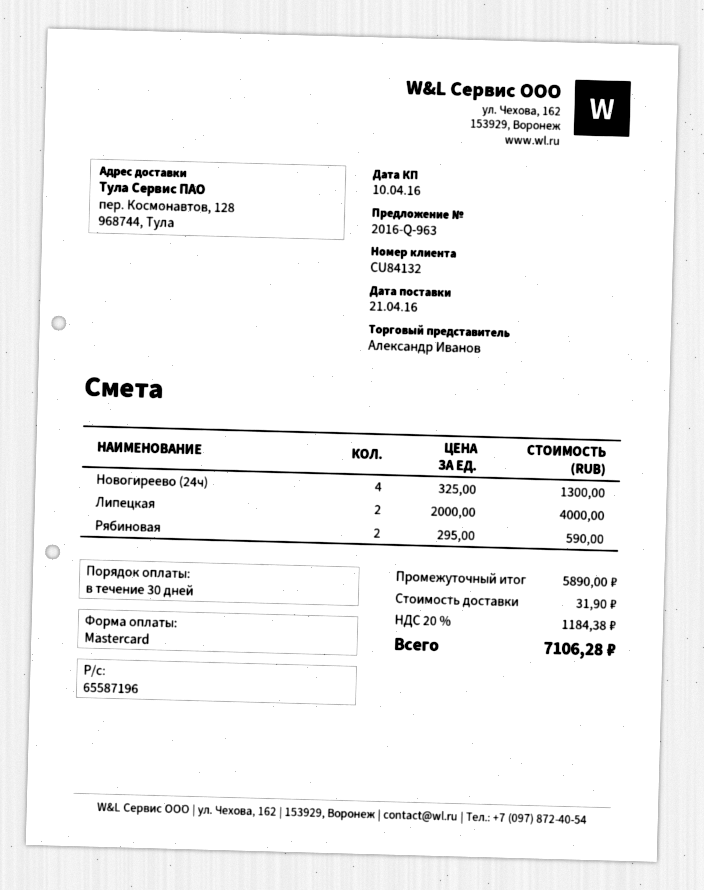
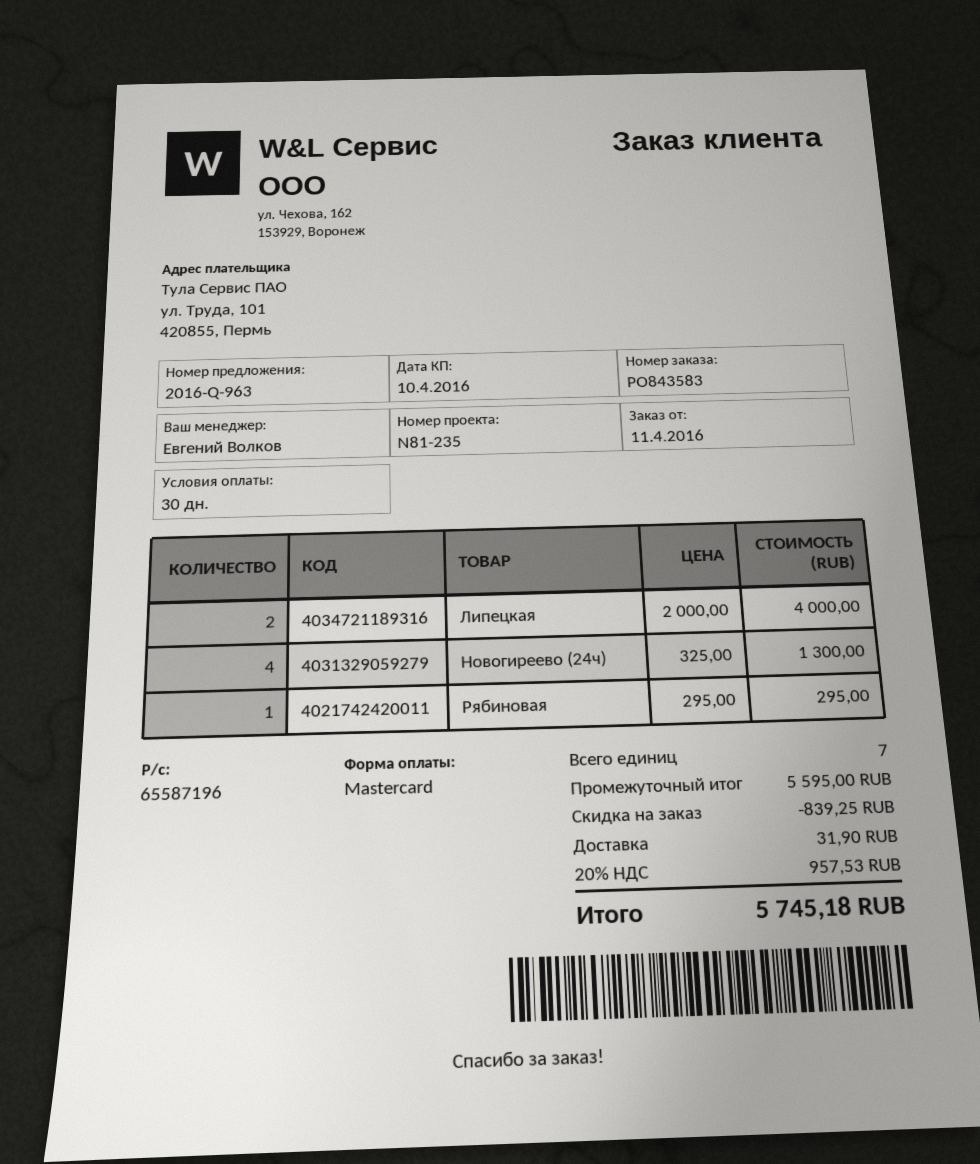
sales rep: Александр Иванов -> Евгений Волков
Рябиновая: 2 x 295.00 = 590.00 -> 1 x 295.00 = 295.00
subtotal: 5890.00 -> 5595.00
discount: none -> 839.25
tax: 20% = 1184.38 -> 20% = 957.53
total: 7106.28 -> 5745.18

